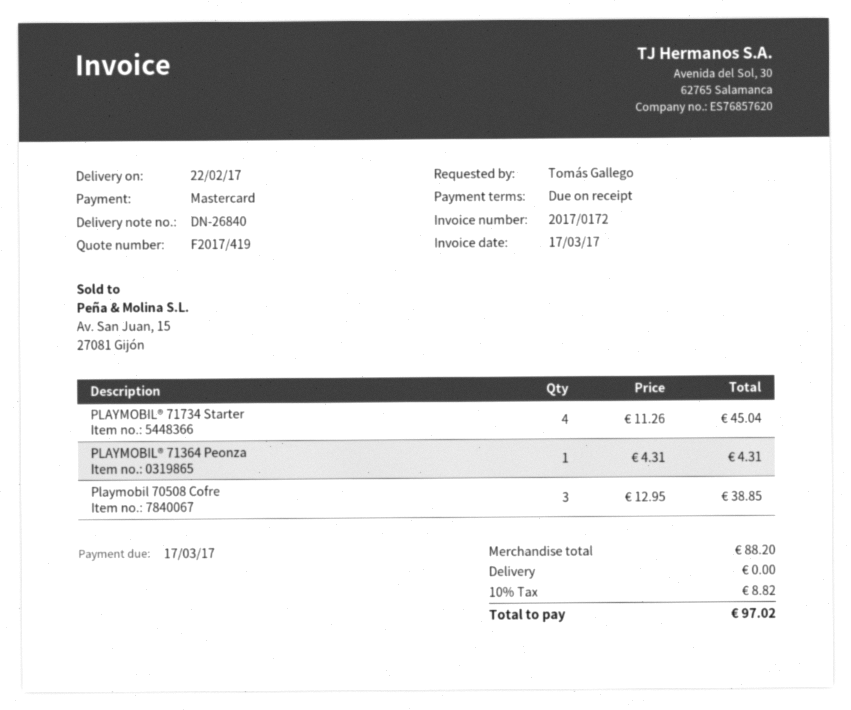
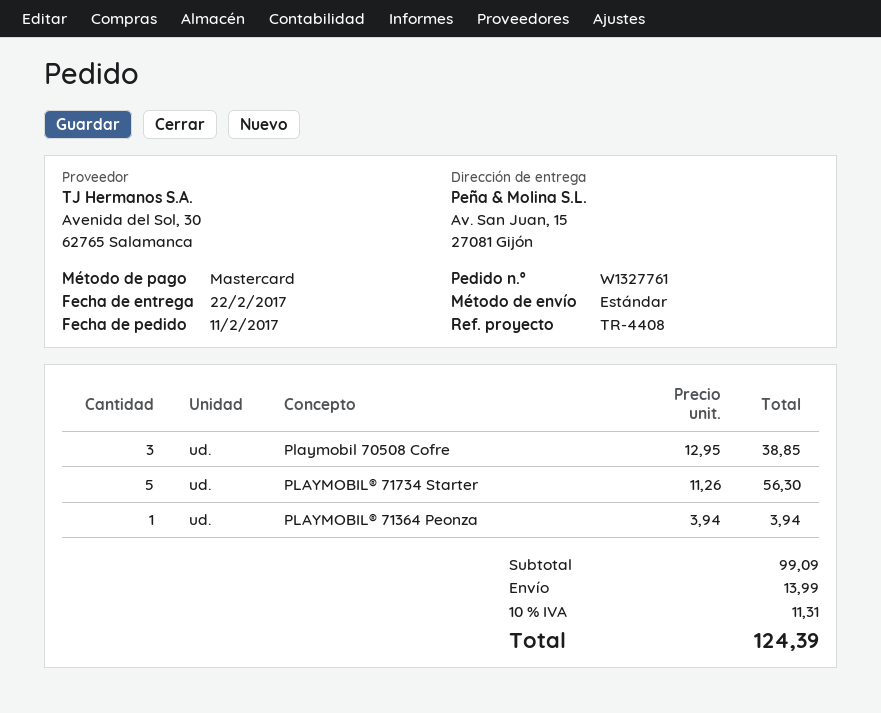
PLAYMOBIL® 71734 Starter: 4 x 11.26 = 45.04 -> 5 x 11.26 = 56.30
PLAYMOBIL® 71364 Peonza: 1 x 4.31 = 4.31 -> 1 x 3.94 = 3.94
subtotal: 88.20 -> 99.09
shipping: 0.00 -> 13.99
tax: 10% = 8.82 -> 10% = 11.31
total: 97.02 -> 124.39

